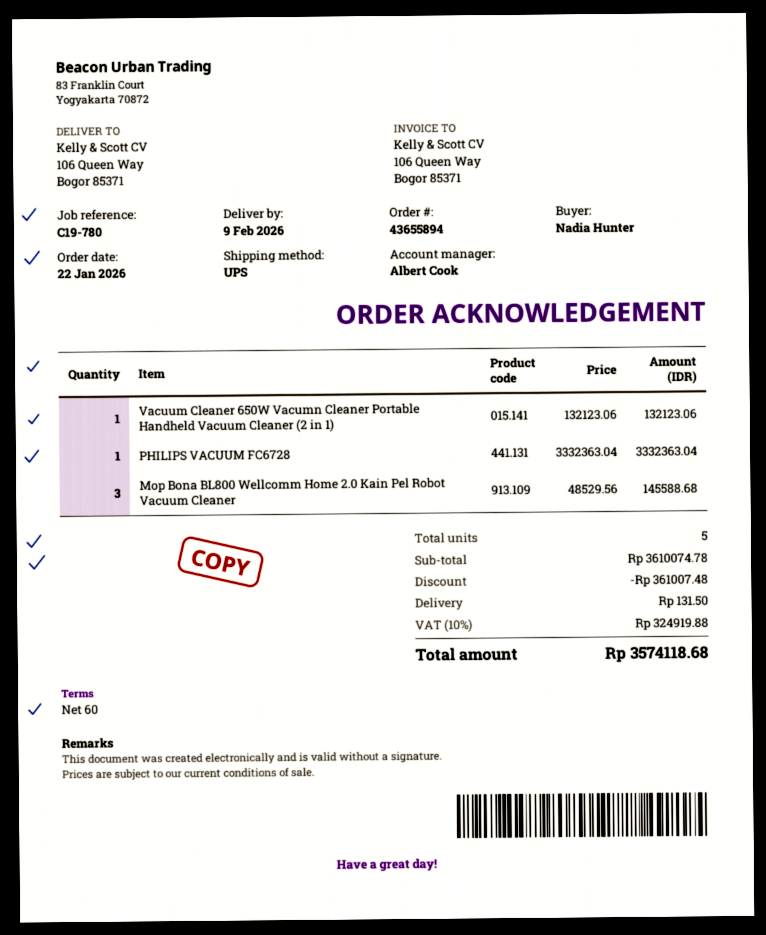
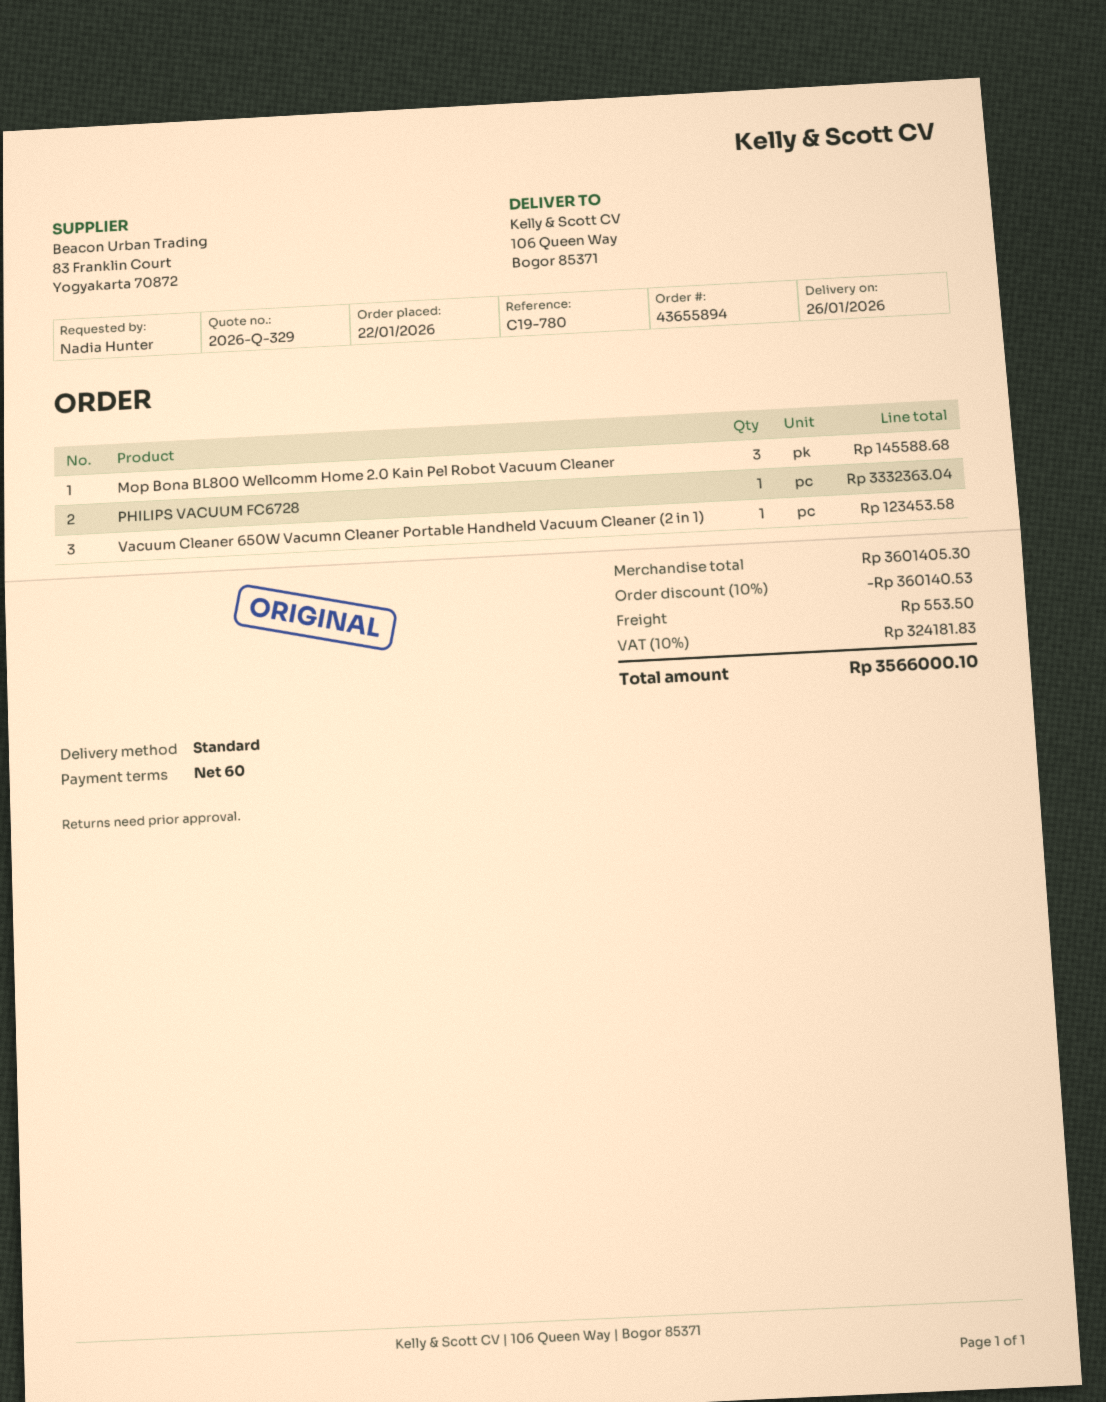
delivery date: 2026-02-09 -> 2026-01-26
shipping method: UPS -> standard
Vacuum Cleaner 650W Vacumn Cleaner Portable Handheld Vacuum Cleaner (2 in 1): 1 for 132123.06 -> 1 for 123453.58
subtotal: 3610074.78 -> 3601405.30
discount: 361007.48 -> 360140.53
shipping: 131.50 -> 553.50
tax: 10% = 324919.88 -> 10% = 324181.83
total: 3574118.68 -> 3566000.10

